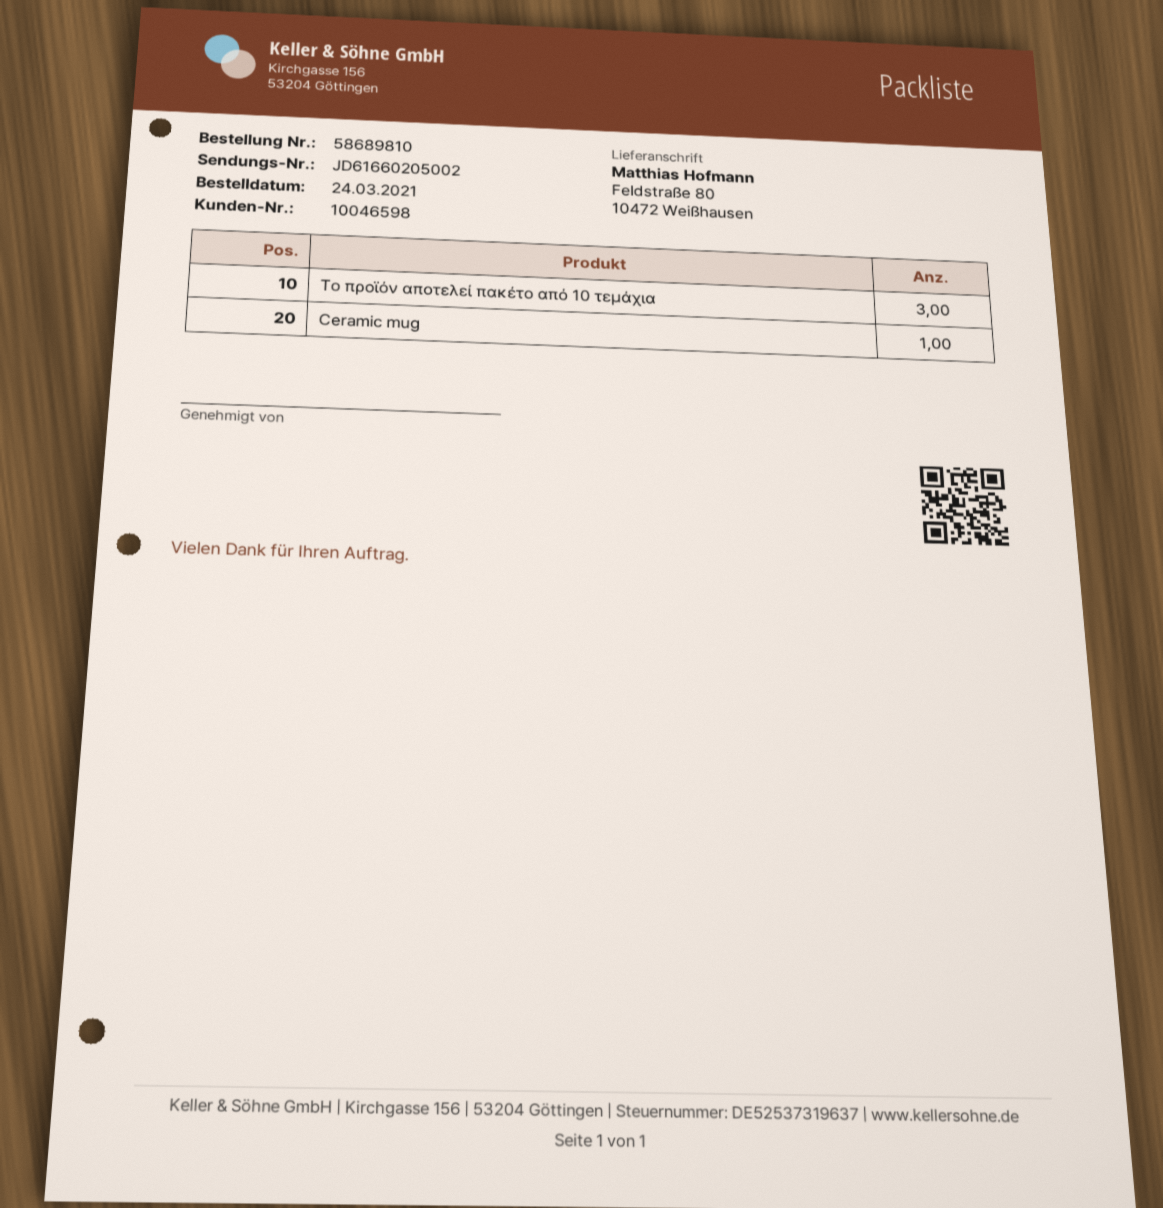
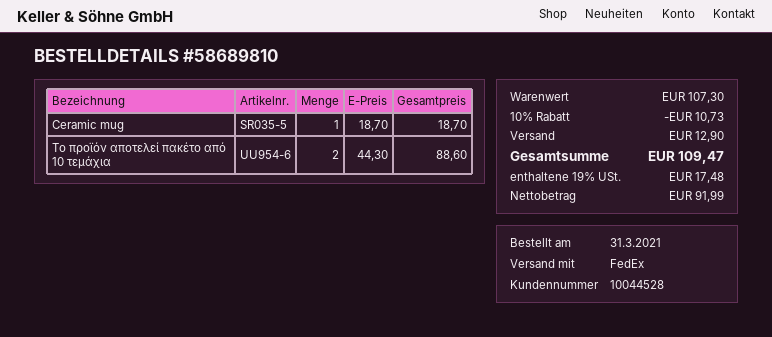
order date: 2021-03-24 -> 2021-03-31
customer number: 10046598 -> 10044528
Το προϊόν αποτελεί πακέτο από 10 τεμάχια: 3 -> 2

